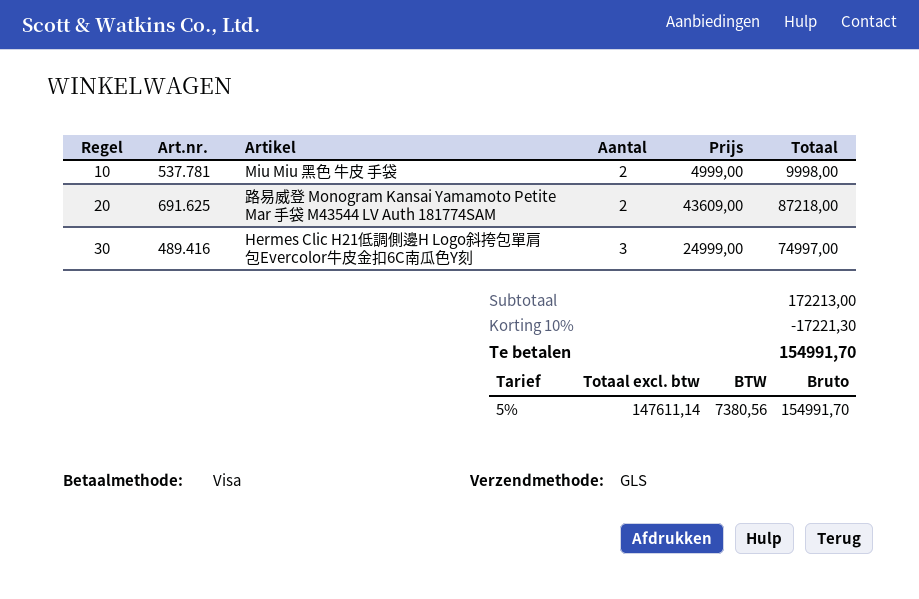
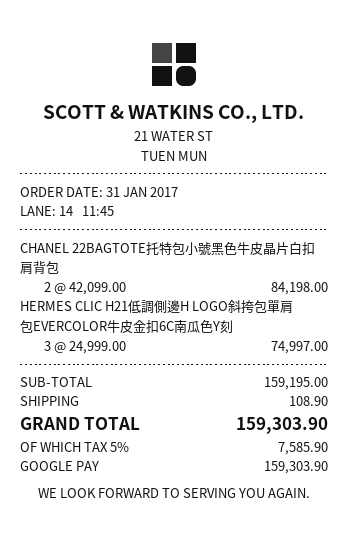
payment method: Visa -> Google Pay
Miu Miu 黑色 牛皮 手袋: 2 x 4999.00 = 9998.00 -> none
路易威登 Monogram Kansai Yamamoto Petite Mar 手袋 M43544 LV Auth 181774SAM: 2 x 43609.00 = 87218.00 -> none
CHANEL 22BAGTOTE托特包小號黑色牛皮晶片白扣肩背包: none -> 2 x 42099.00 = 84198.00
subtotal: 172213.00 -> 159195.00
discount: 10% = 17221.30 -> none
shipping: none -> 108.90
tax: 5% = 7380.56 -> 5% = 7585.90
total: 154991.70 -> 159303.90

